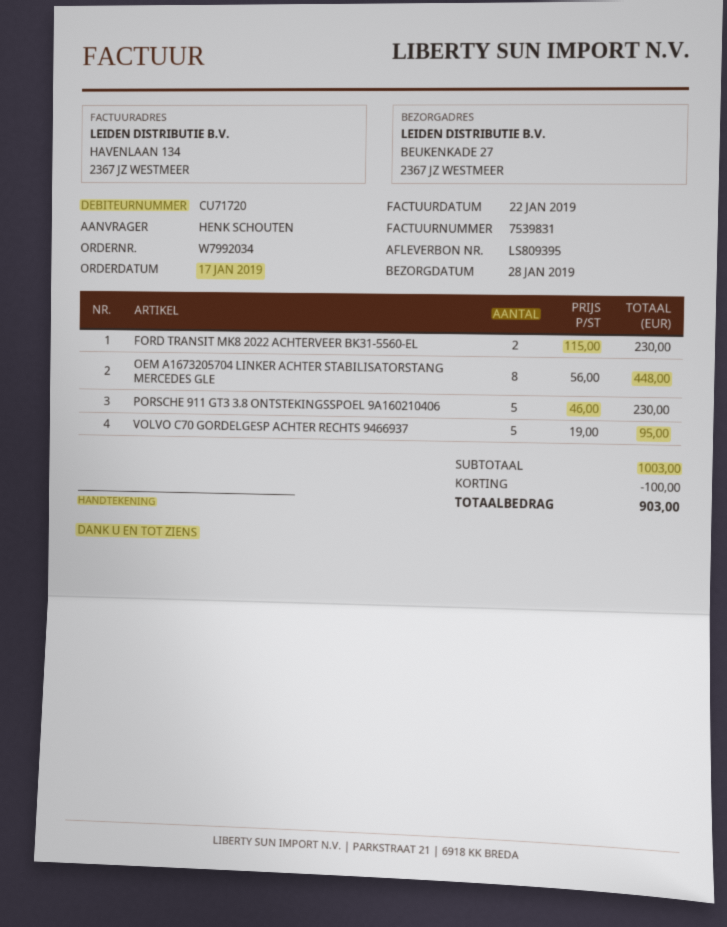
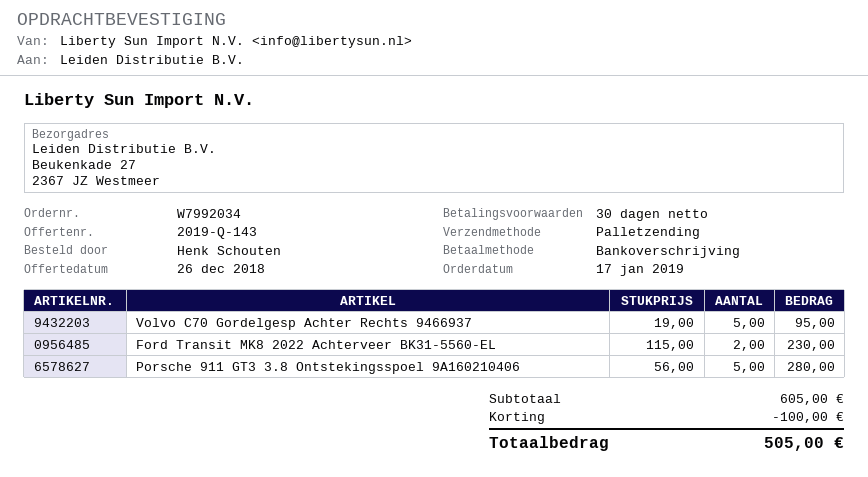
OEM A1673205704 LINKER ACHTER STABILISATORSTANG MERCEDES GLE: 8 x 56.00 = 448.00 -> none
PORSCHE 911 GT3 3.8 ONTSTEKINGSSPOEL 9A160210406: 5 x 46.00 = 230.00 -> 5 x 56.00 = 280.00
subtotal: 1003.00 -> 605.00
total: 903.00 -> 505.00

